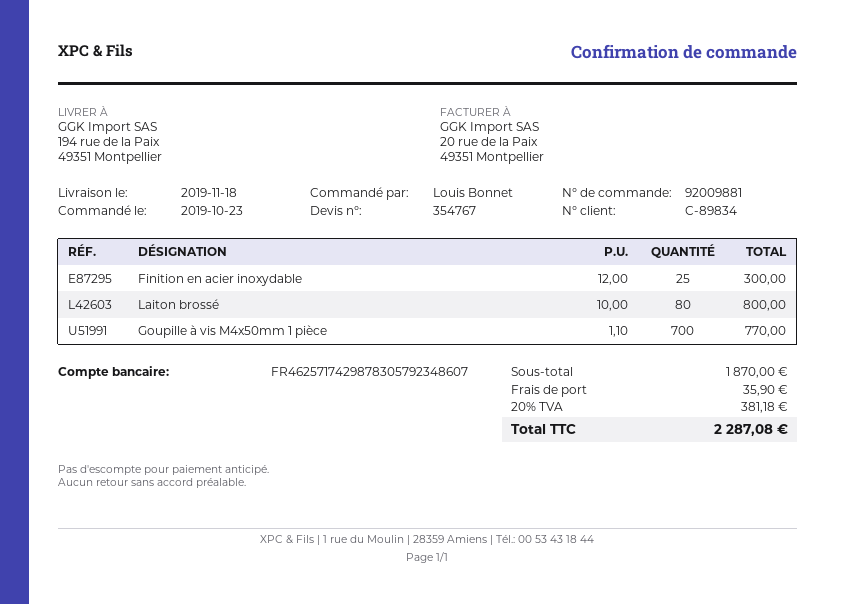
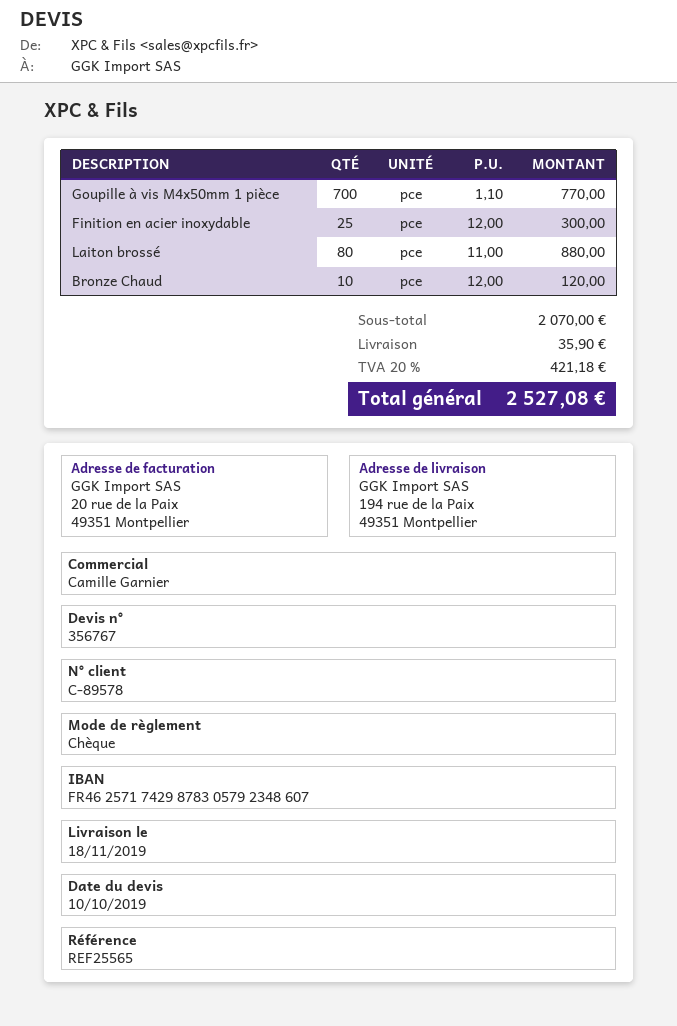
quote number: 354767 -> 356767
customer number: C-89834 -> C-89578
Laiton brossé: 80 x 10.00 = 800.00 -> 80 x 11.00 = 880.00
Bronze Chaud: none -> 10 x 12.00 = 120.00
subtotal: 1870.00 -> 2070.00
tax: 20% = 381.18 -> 20% = 421.18
total: 2287.08 -> 2527.08

